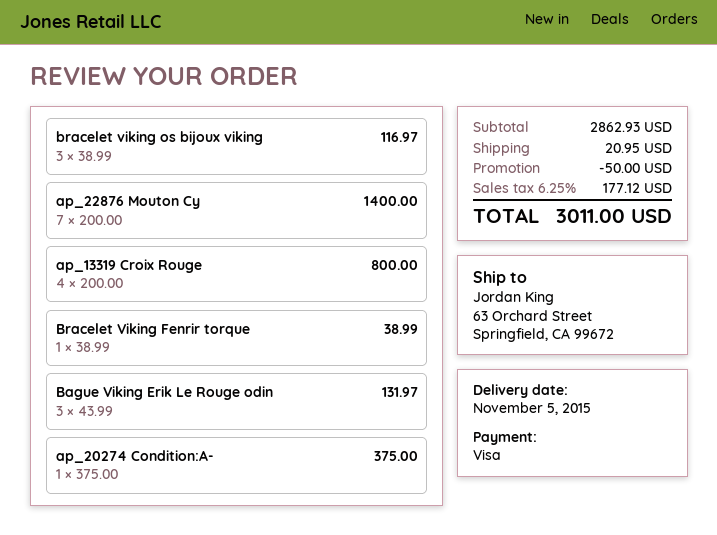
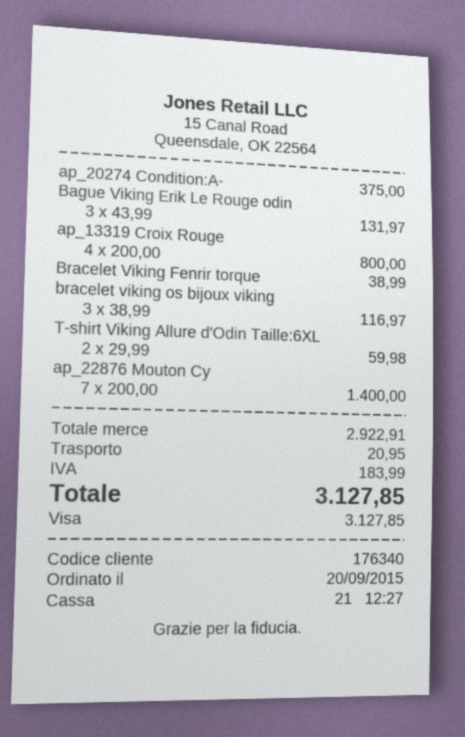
T-shirt Viking Allure d'Odin Taille:6XL: none -> 2 x 29.99 = 59.98
subtotal: 2862.93 -> 2922.91
discount: 50.00 -> none
tax: 177.12 -> 183.99
total: 3011.00 -> 3127.85

